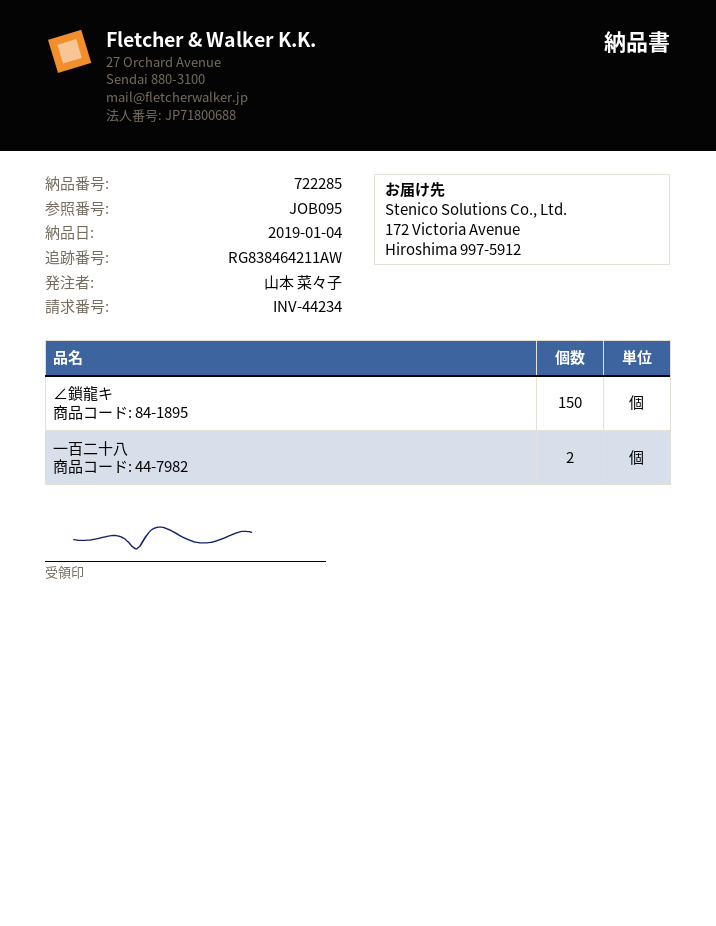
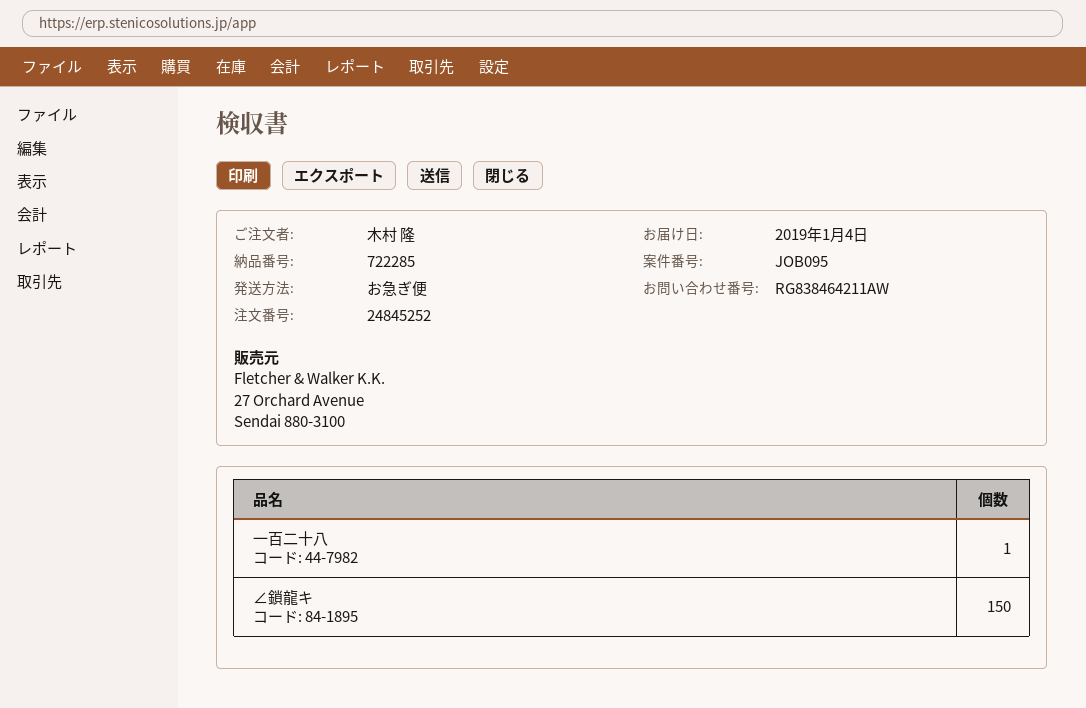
ordered by: 山本 菜々子 -> 木村 隆
一百二十八: 2 -> 1

